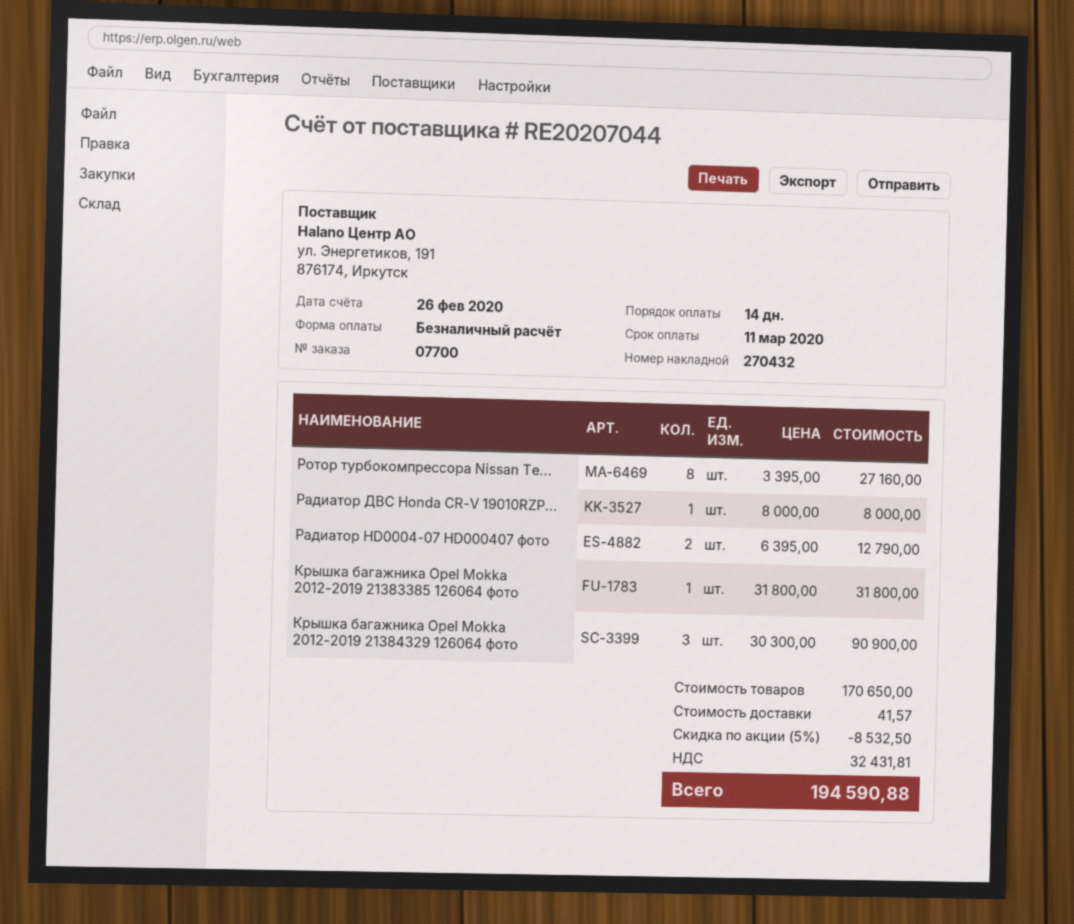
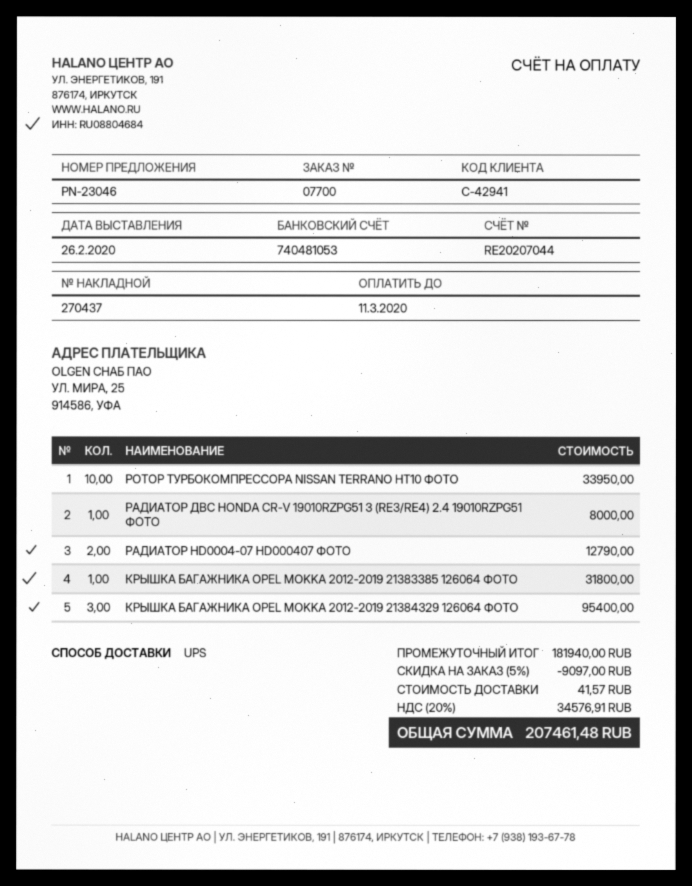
delivery note number: 270432 -> 270437
Ротор турбокомпрессора Nissan Te...: 8 for 27160.00 -> 10 for 33950.00
Крышка багажника Opel Mokka 2012-2019 21384329 126064 фото: 3 for 90900.00 -> 3 for 95400.00
subtotal: 170650.00 -> 181940.00
discount: 5% = 8532.50 -> 5% = 9097.00
tax: 32431.81 -> 34576.91
total: 194590.88 -> 207461.48

